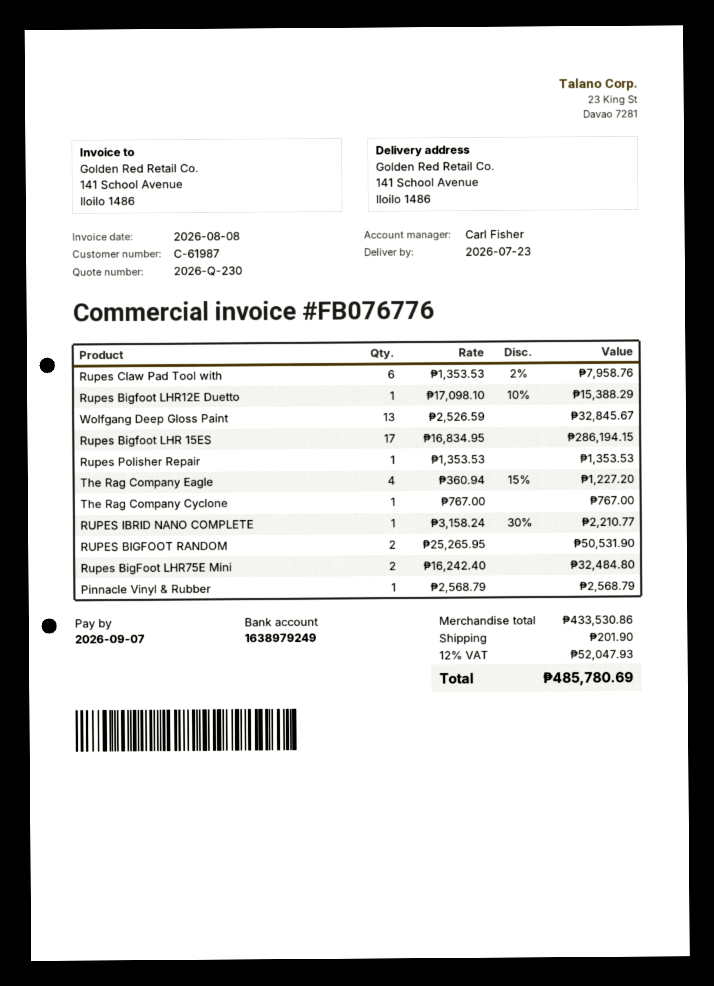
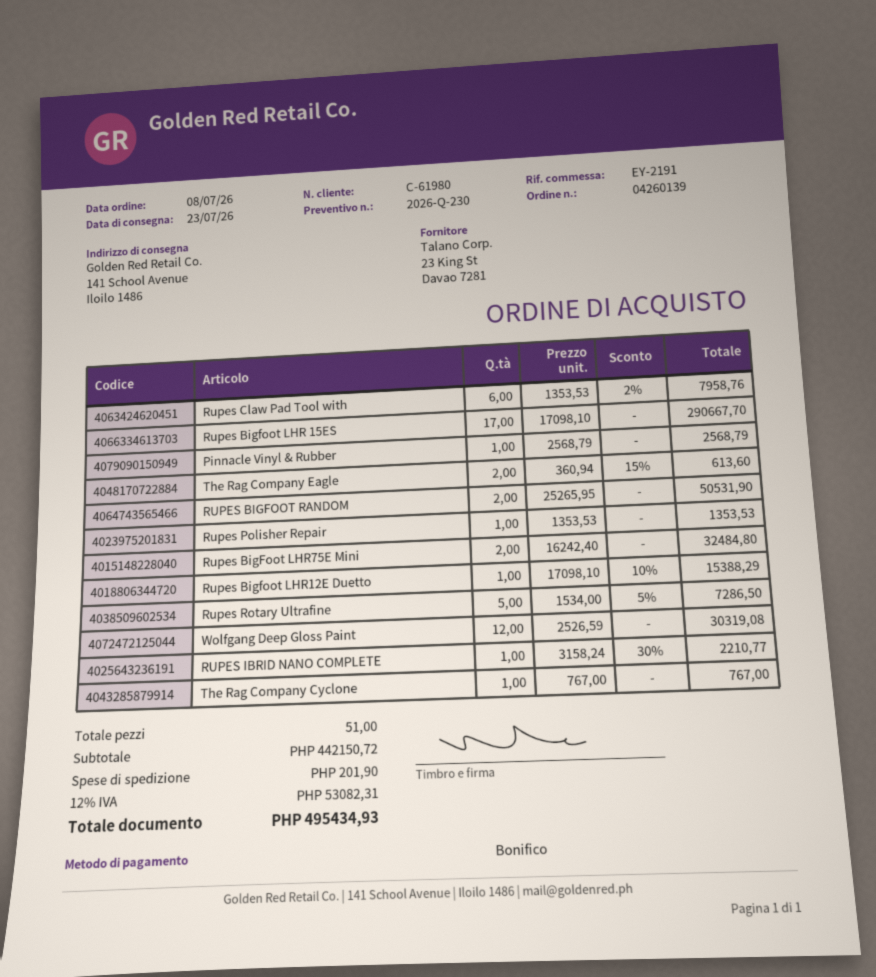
customer number: C-61987 -> C-61980
Wolfgang Deep Gloss Paint: 13 x 2526.59 = 32845.67 -> 12 x 2526.59 = 30319.08
Rupes Bigfoot LHR 15ES: 17 x 16834.95 = 286194.15 -> 17 x 17098.10 = 290667.70
The Rag Company Eagle: 4 x 360.94 - 15% = 1227.20 -> 2 x 360.94 - 15% = 613.60
Rupes Rotary Ultrafine: none -> 5 x 1534.00 - 5% = 7286.50
subtotal: 433530.86 -> 442150.72
tax: 12% = 52047.93 -> 12% = 53082.31
total: 485780.69 -> 495434.93

